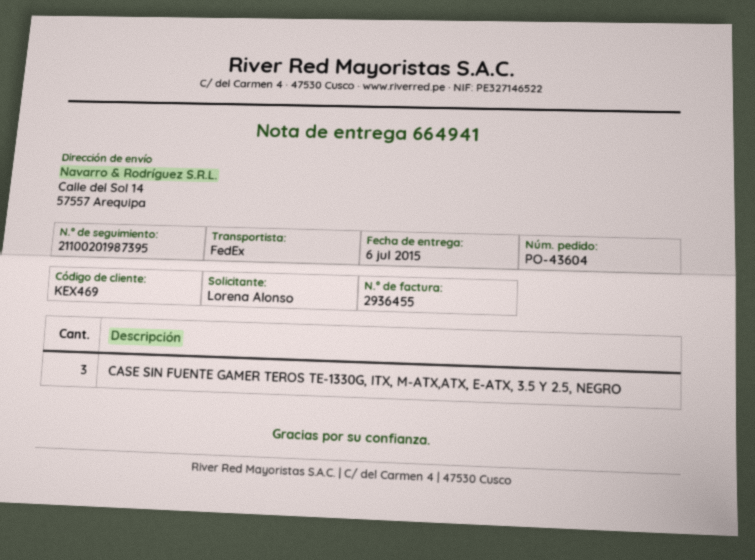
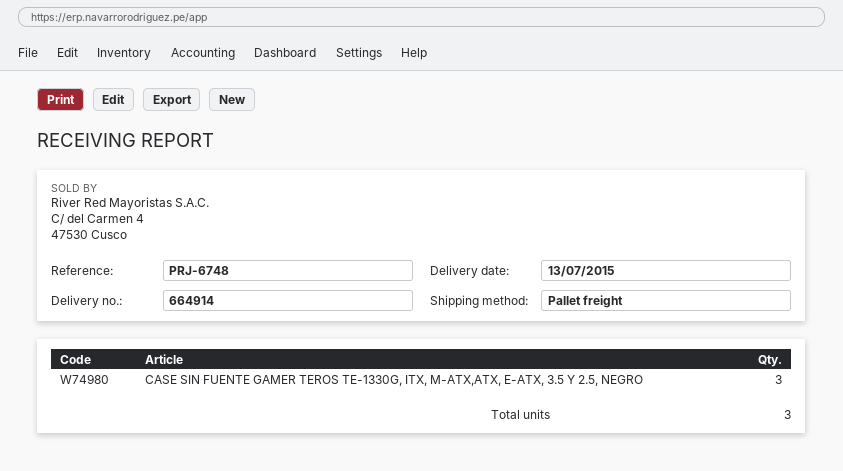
delivery note number: 664941 -> 664914
delivery date: 2015-07-06 -> 2015-07-13
shipping method: FedEx -> pallet freight

